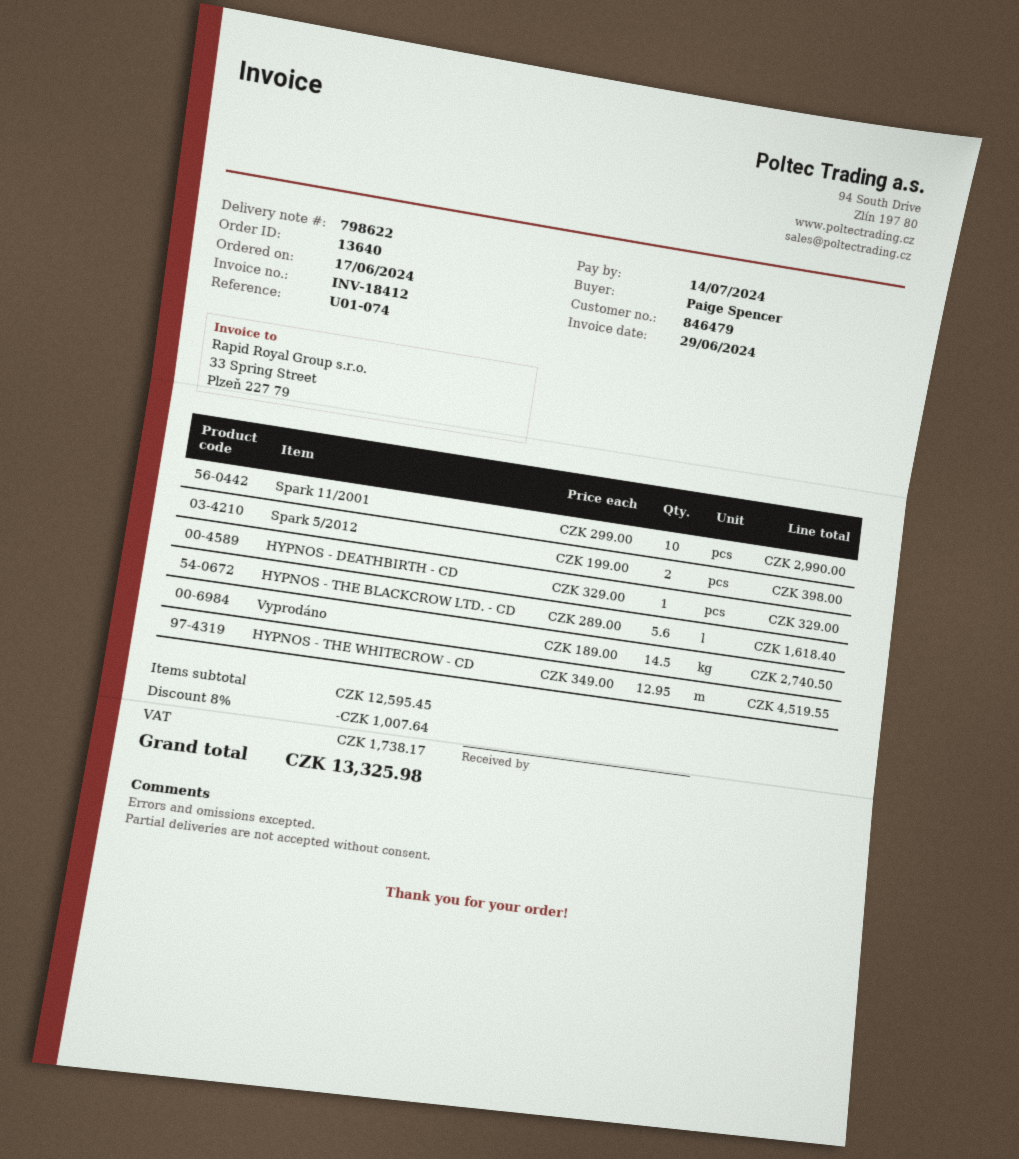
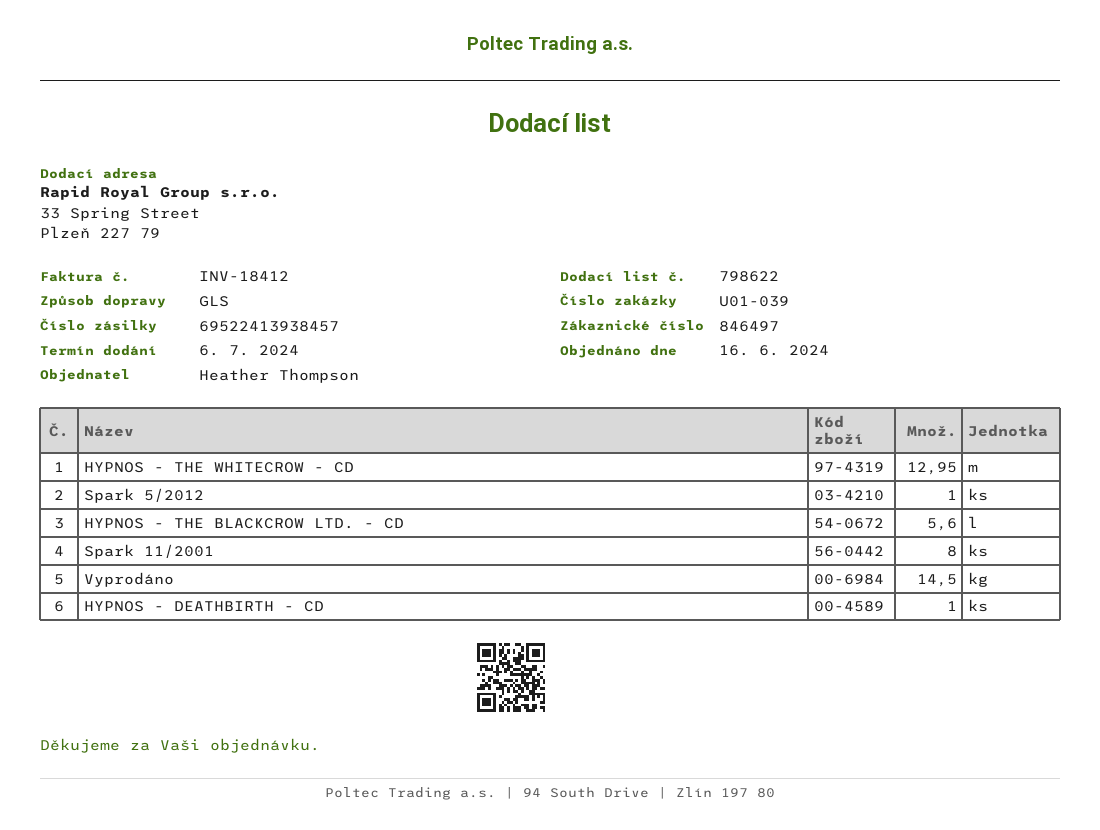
order date: 2024-06-17 -> 2024-06-16
customer number: 846479 -> 846497
reference: U01-074 -> U01-039
ordered by: Paige Spencer -> Heather Thompson
Spark 11/2001: 10 -> 8
Spark 5/2012: 2 -> 1

